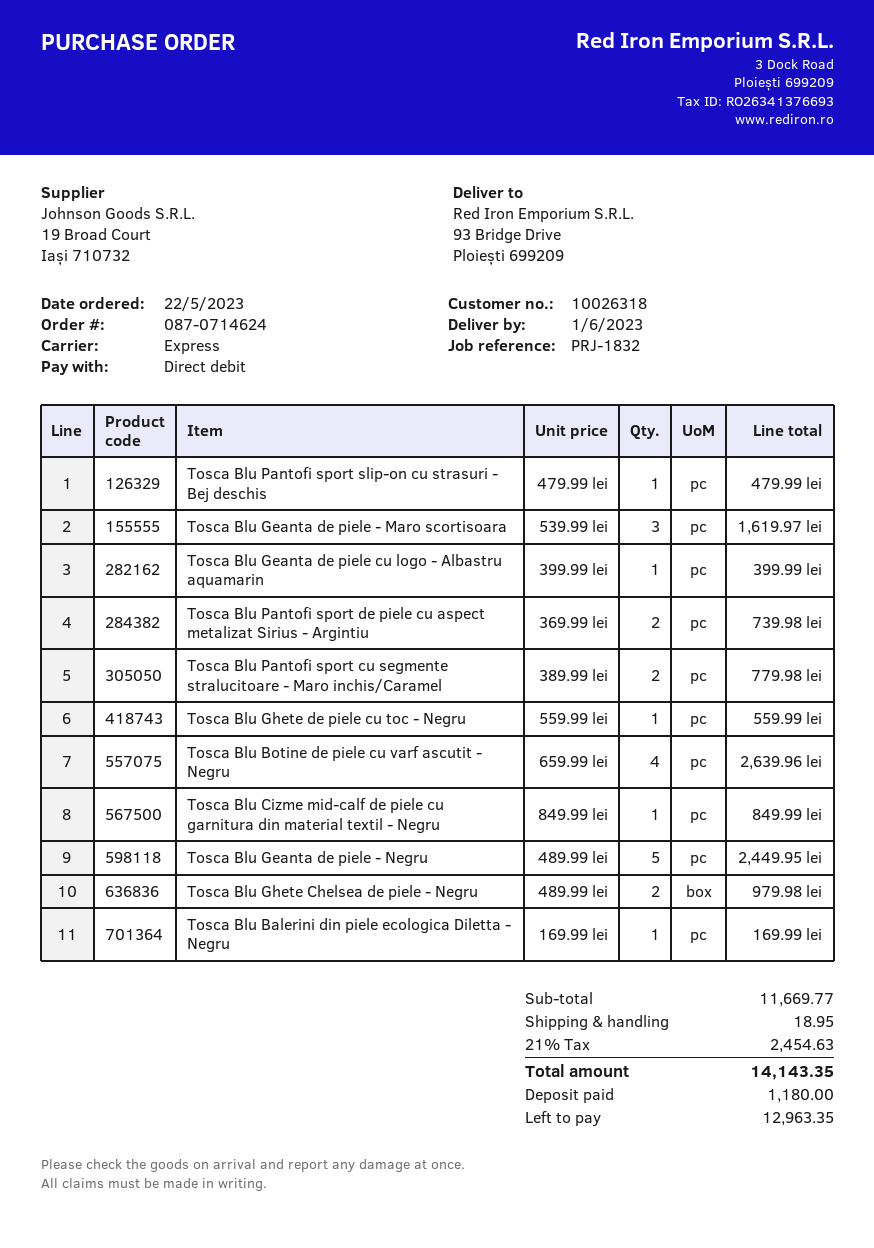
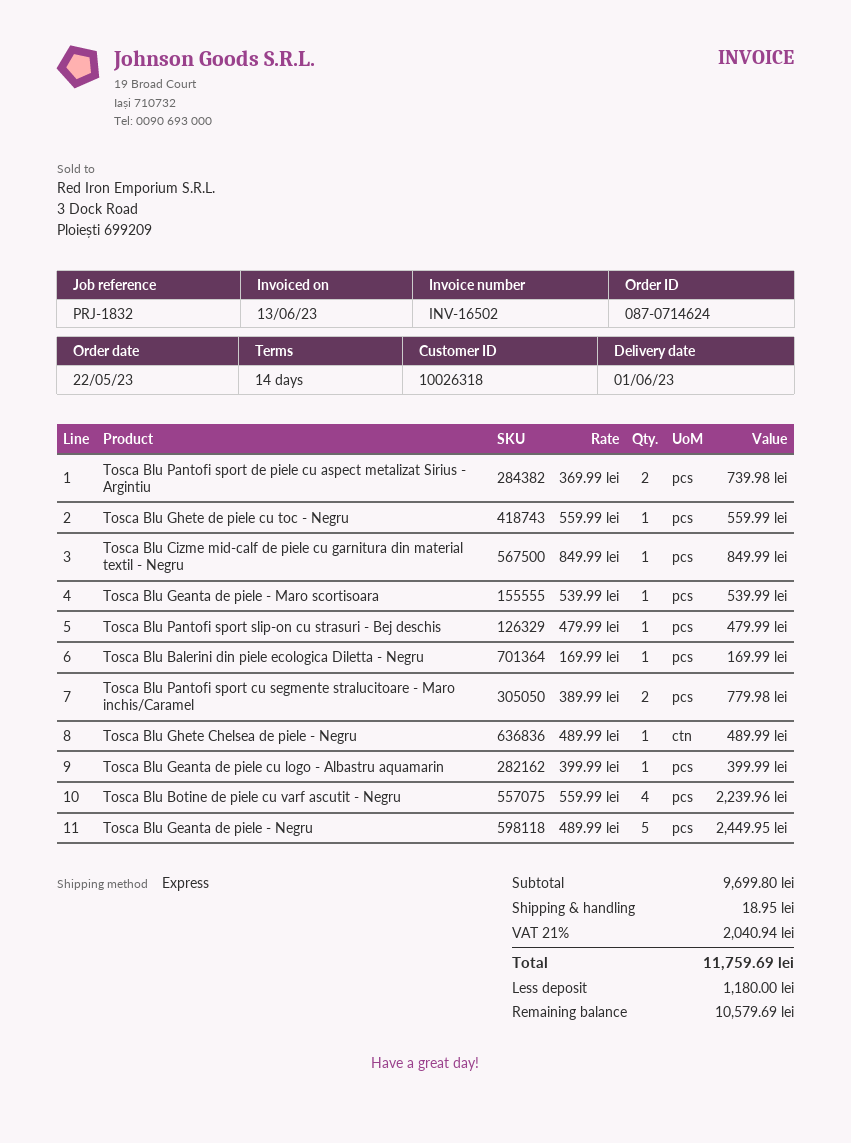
Tosca Blu Geanta de piele - Maro scortisoara: 3 x 539.99 = 1619.97 -> 1 x 539.99 = 539.99
Tosca Blu Botine de piele cu varf ascutit - Negru: 4 x 659.99 = 2639.96 -> 4 x 559.99 = 2239.96
Tosca Blu Ghete Chelsea de piele - Negru: 2 x 489.99 = 979.98 -> 1 x 489.99 = 489.99
subtotal: 11669.77 -> 9699.80
tax: 21% = 2454.63 -> 21% = 2040.94
total: 14143.35 -> 11759.69
balance: 12963.35 -> 10579.69

